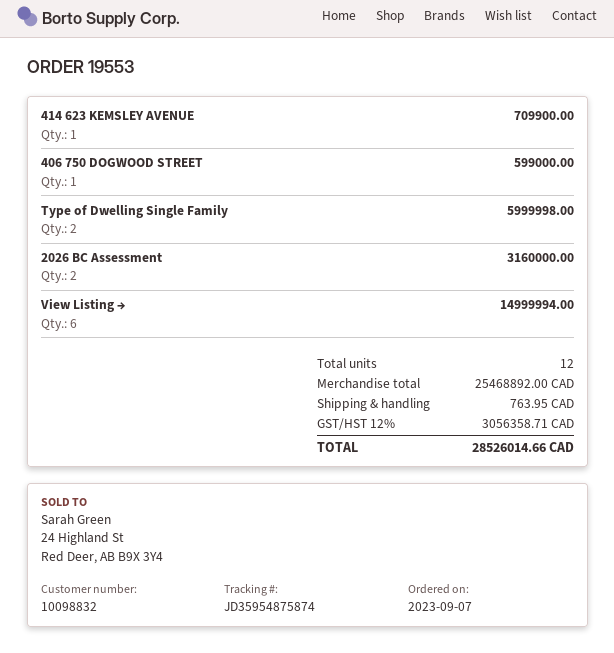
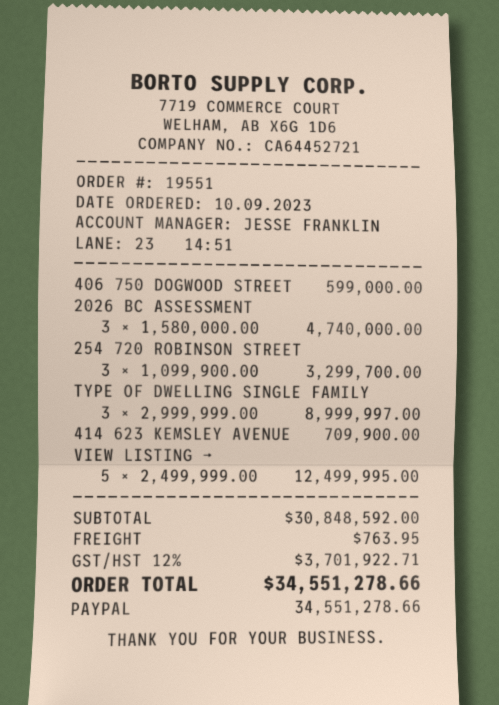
order number: 19553 -> 19551
order date: 2023-09-07 -> 2023-09-10
Type of Dwelling Single Family: 2 for 5999998.00 -> 3 for 8999997.00
2026 BC Assessment: 2 for 3160000.00 -> 3 for 4740000.00
View Listing →: 6 for 14999994.00 -> 5 for 12499995.00
254 720 ROBINSON STREET: none -> 3 for 3299700.00
subtotal: 25468892.00 -> 30848592.00
tax: 12% = 3056358.71 -> 12% = 3701922.71
total: 28526014.66 -> 34551278.66

